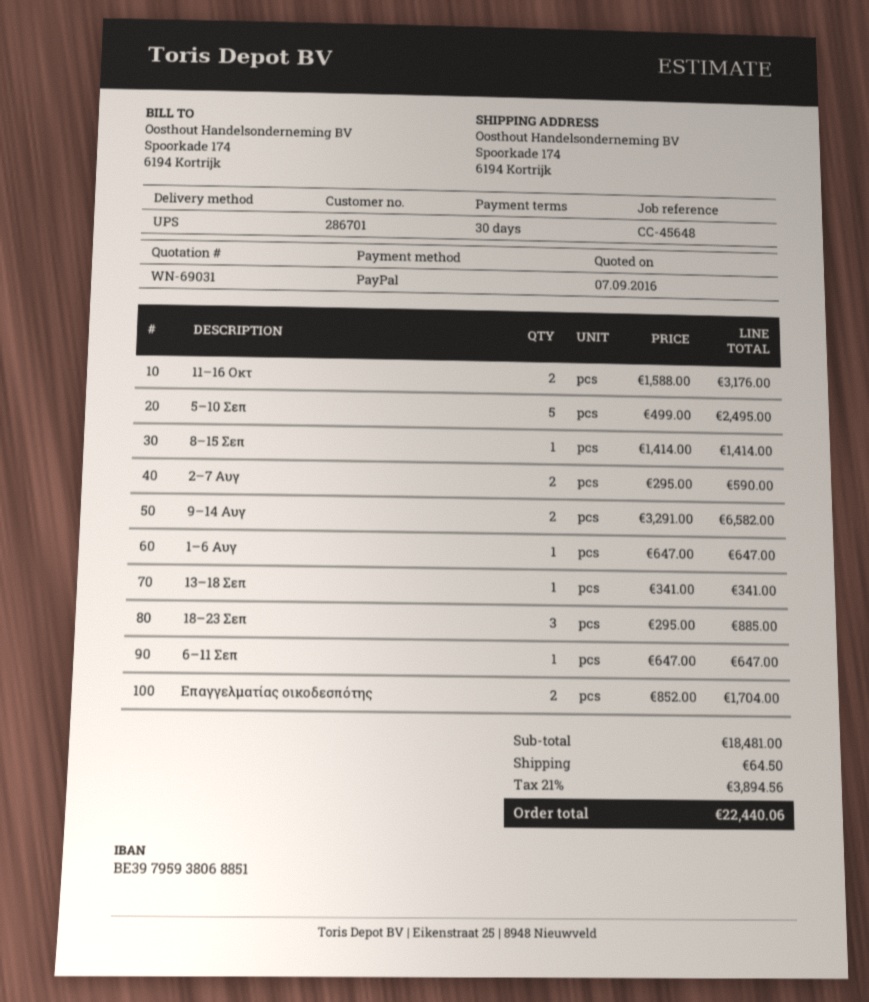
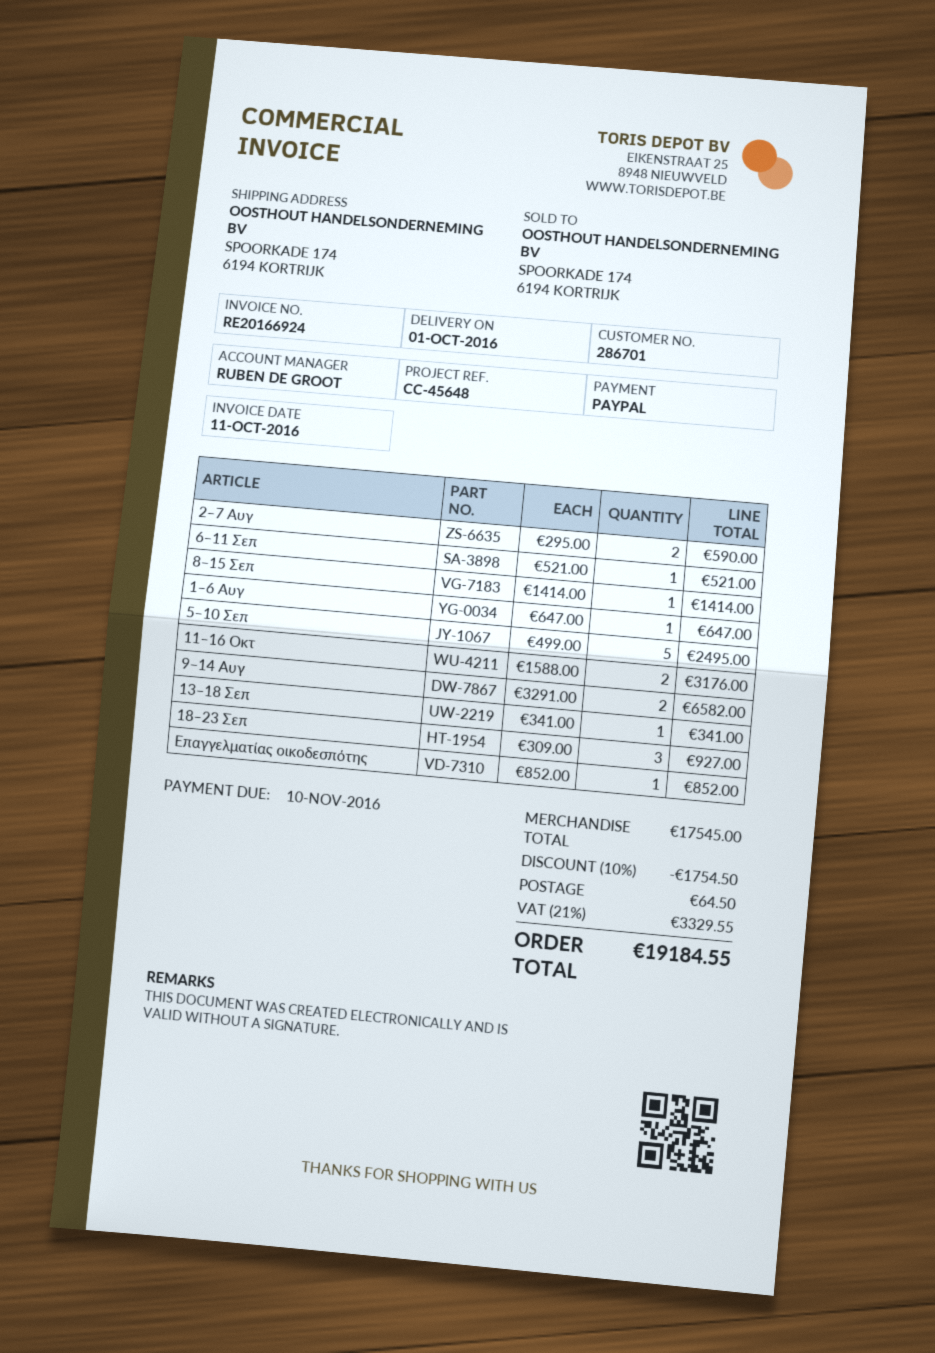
18–23 Σεπ: 3 x 295.00 = 885.00 -> 3 x 309.00 = 927.00
6–11 Σεπ: 1 x 647.00 = 647.00 -> 1 x 521.00 = 521.00
Επαγγελματίας οικοδεσπότης: 2 x 852.00 = 1704.00 -> 1 x 852.00 = 852.00
subtotal: 18481.00 -> 17545.00
discount: none -> 10% = 1754.50
tax: 21% = 3894.56 -> 21% = 3329.55
total: 22440.06 -> 19184.55

